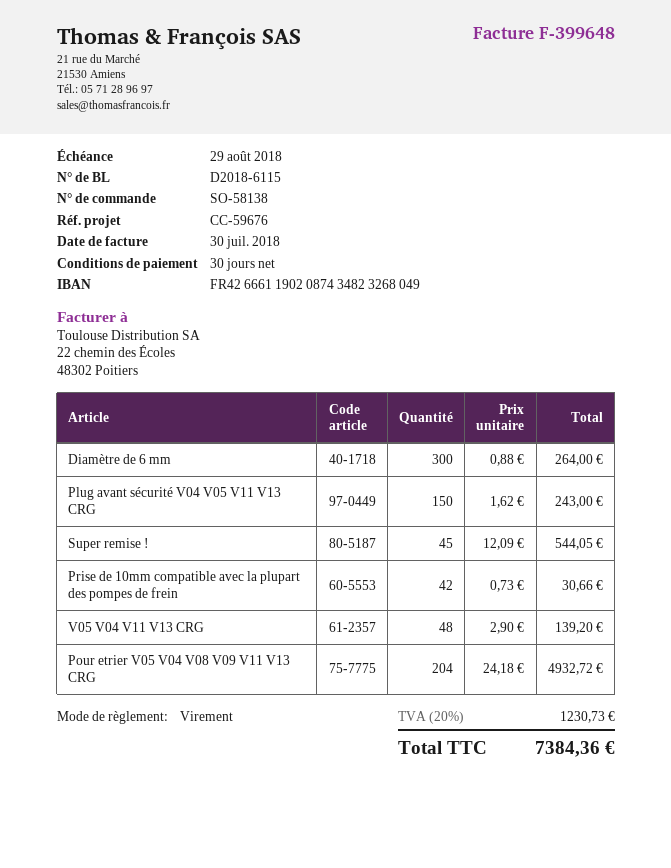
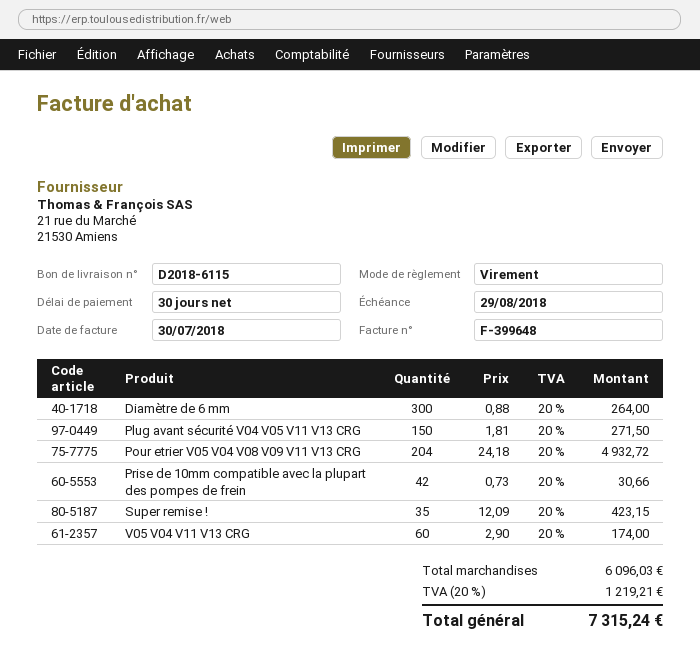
Plug avant sécurité V04 V05 V11 V13 CRG: 150 x 1.62 = 243.00 -> 150 x 1.81 = 271.50
Super remise !: 45 x 12.09 = 544.05 -> 35 x 12.09 = 423.15
V05 V04 V11 V13 CRG: 48 x 2.90 = 139.20 -> 60 x 2.90 = 174.00
tax: 20% = 1230.73 -> 20% = 1219.21
total: 7384.36 -> 7315.24

